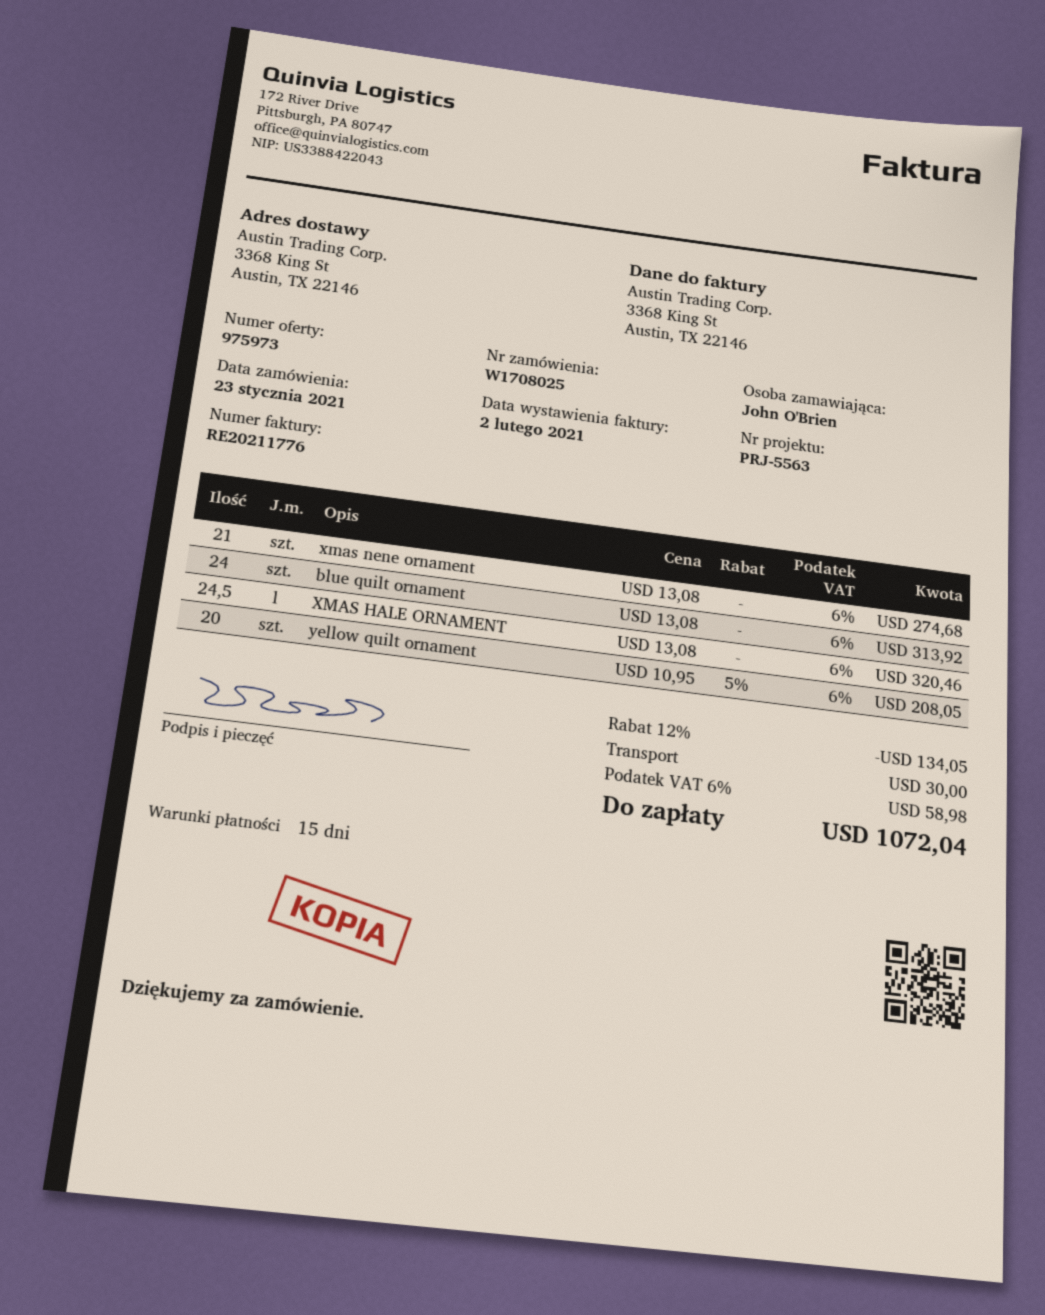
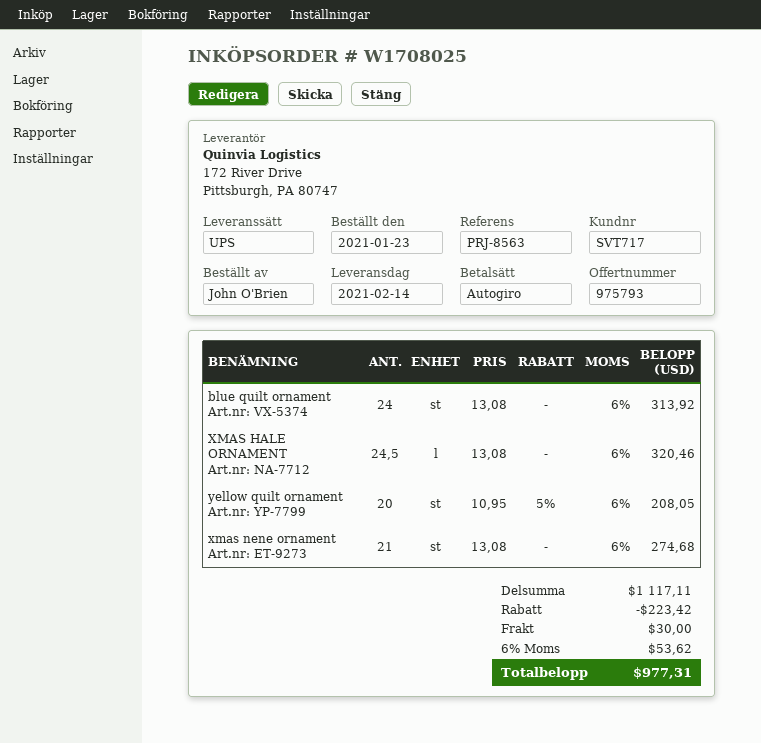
quote number: 975973 -> 975793
reference: PRJ-5563 -> PRJ-8563
discount: 134.05 -> 223.42
tax: 6% = 58.98 -> 6% = 53.62
total: 1072.04 -> 977.31

